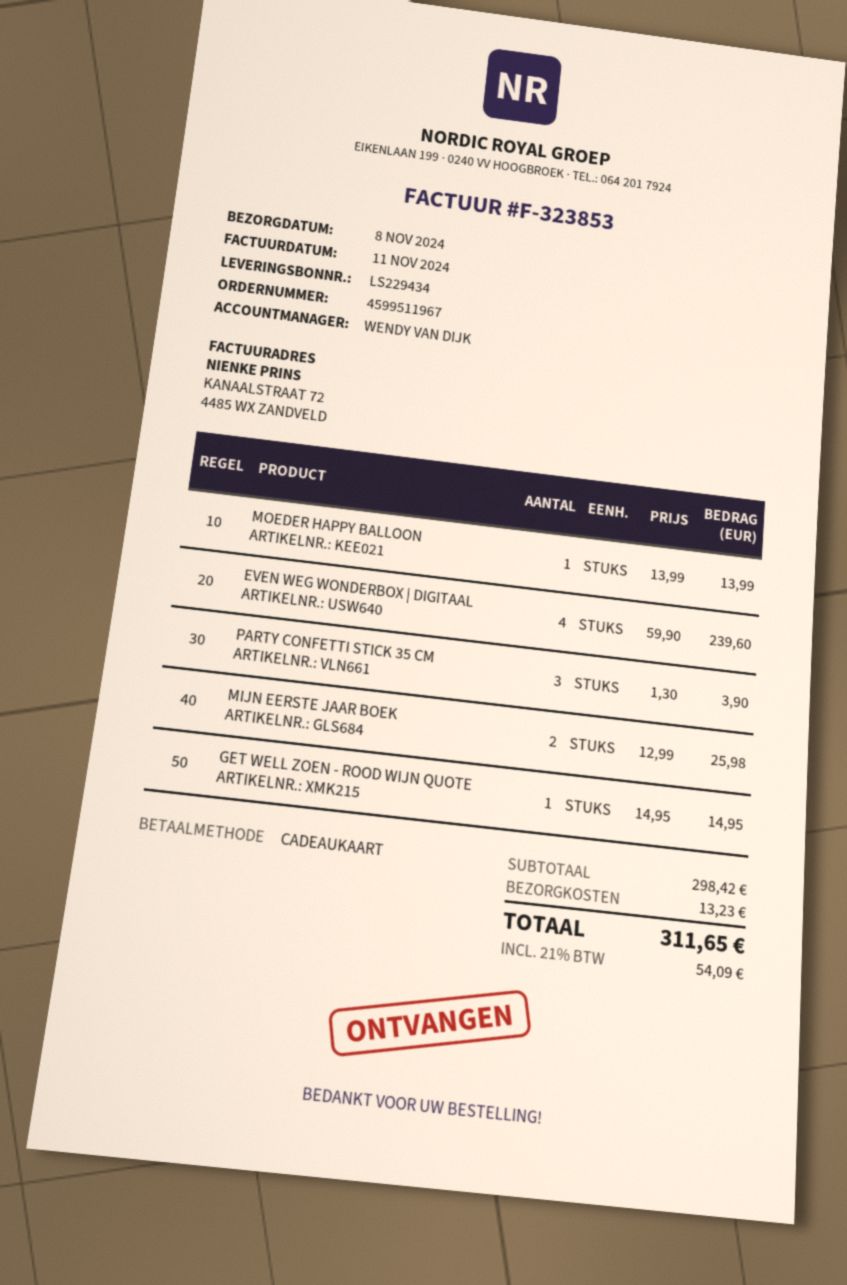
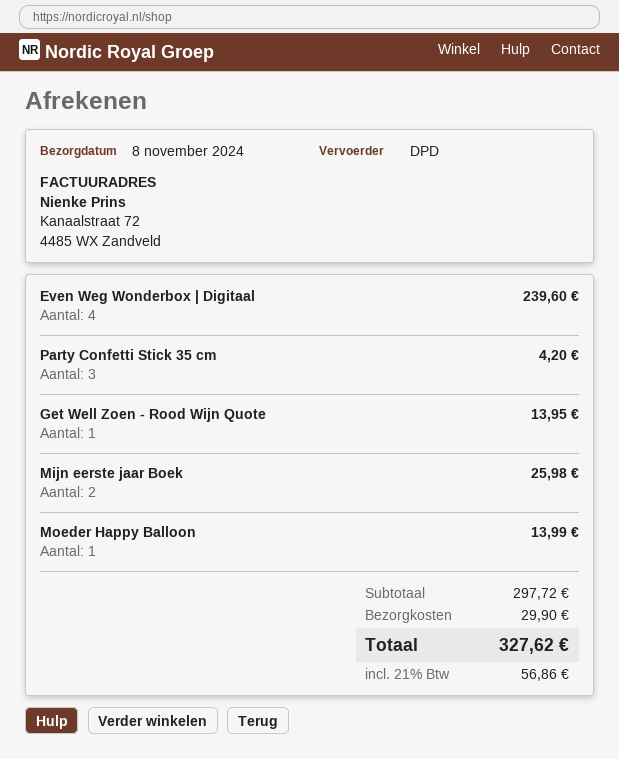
PARTY CONFETTI STICK 35 CM: 3 for 3.90 -> 3 for 4.20
GET WELL ZOEN - ROOD WIJN QUOTE: 1 for 14.95 -> 1 for 13.95
subtotal: 298.42 -> 297.72
shipping: 13.23 -> 29.90
tax: 21% = 54.09 -> 21% = 56.86
total: 311.65 -> 327.62

